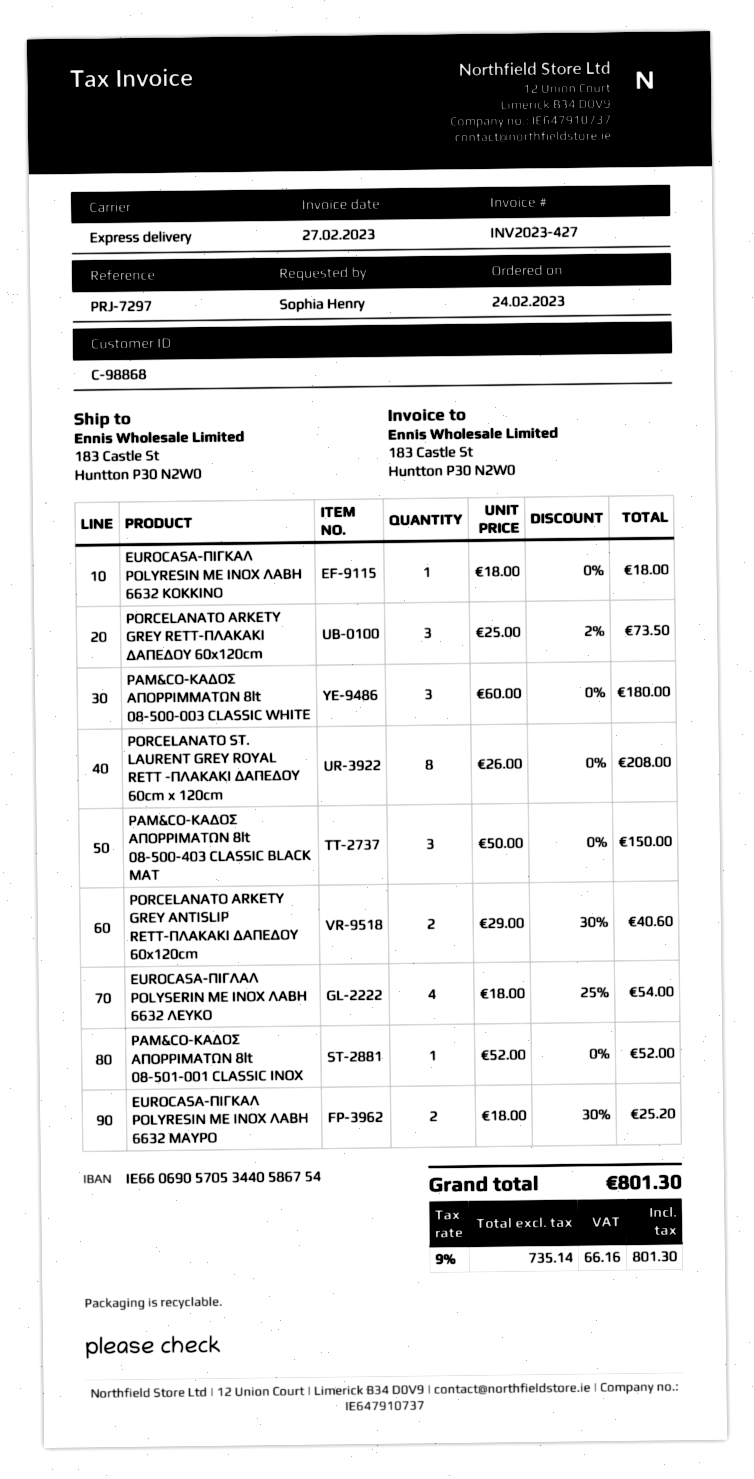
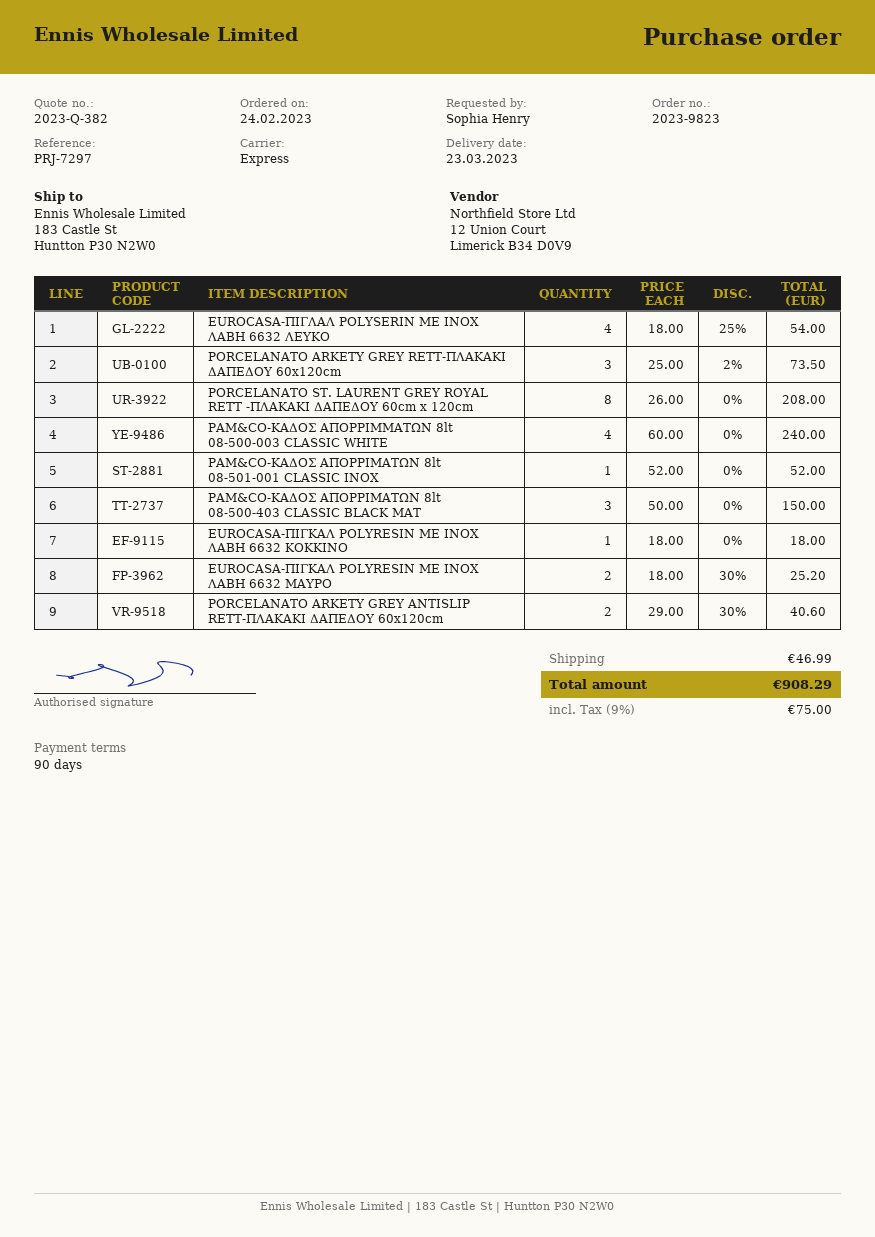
PAM&CO-ΚΑΔΟΣ ΑΠΟΡΡΙΜΜΑΤΩΝ 8lt 08-500-003 CLASSIC WHITE: 3 x 60.00 = 180.00 -> 4 x 60.00 = 240.00
shipping: none -> 46.99
tax: 9% = 66.16 -> 9% = 75.00
total: 801.30 -> 908.29

